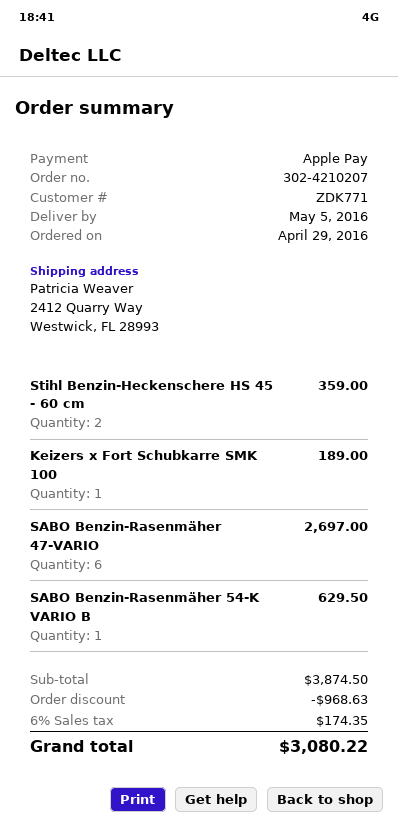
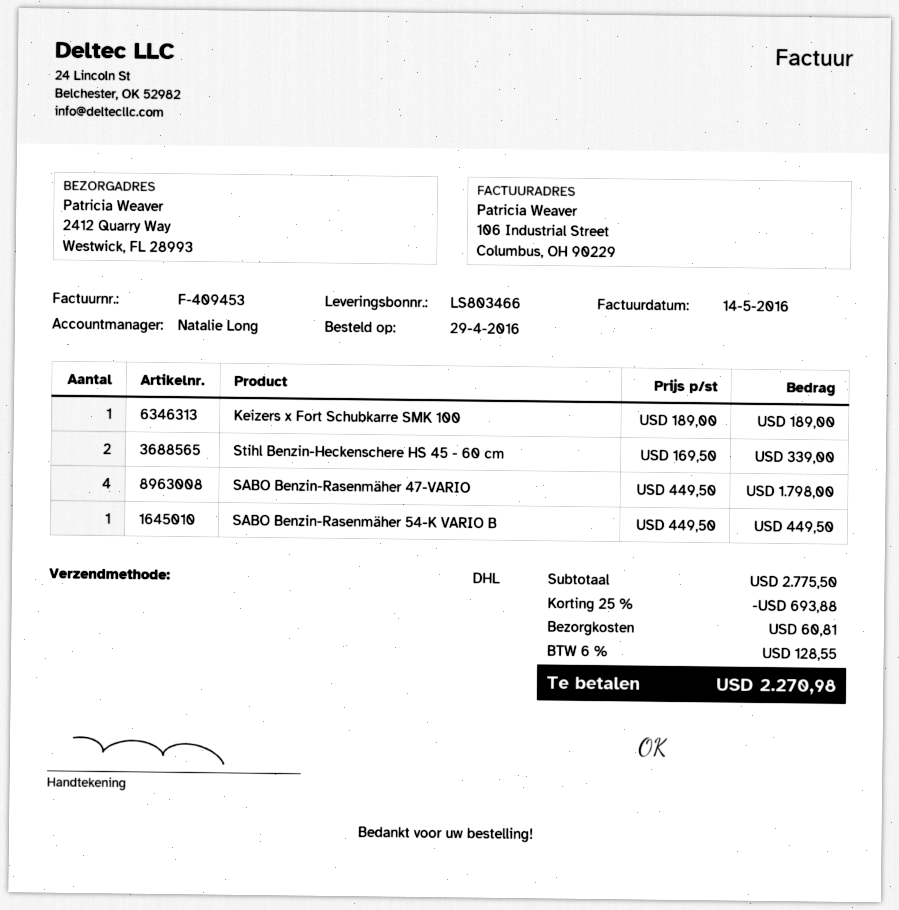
Stihl Benzin-Heckenschere HS 45 - 60 cm: 2 for 359.00 -> 2 for 339.00
SABO Benzin-Rasenmäher 47-VARIO: 6 for 2697.00 -> 4 for 1798.00
SABO Benzin-Rasenmäher 54-K VARIO B: 1 for 629.50 -> 1 for 449.50
subtotal: 3874.50 -> 2775.50
discount: 968.63 -> 693.88
shipping: none -> 60.81
tax: 6% = 174.35 -> 6% = 128.55
total: 3080.22 -> 2270.98

